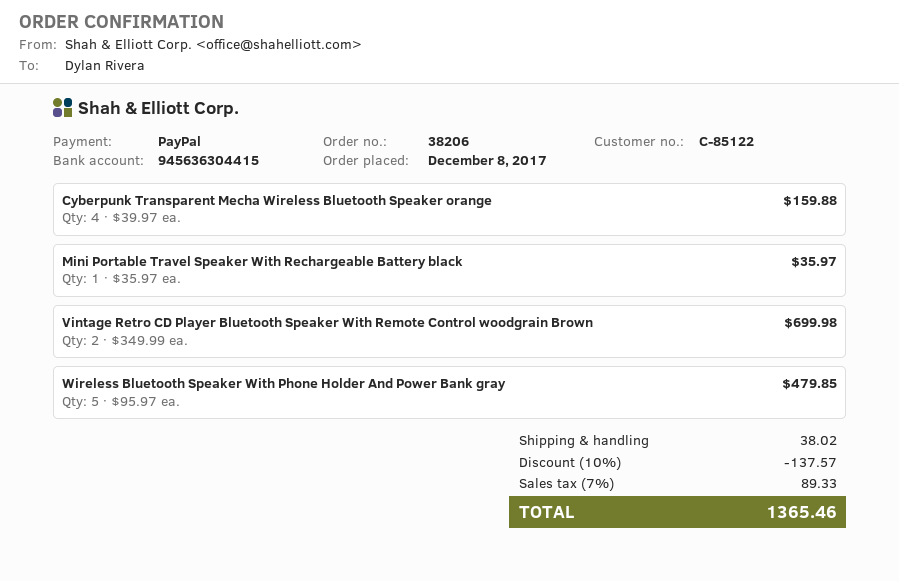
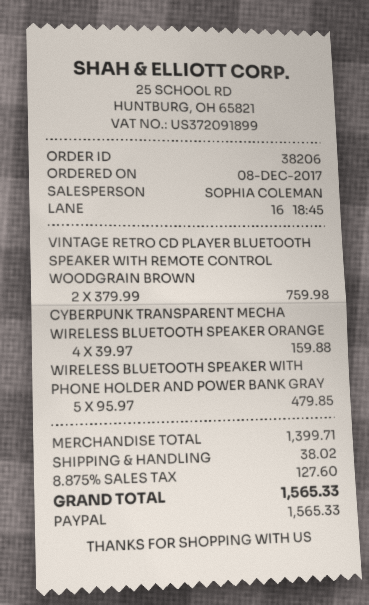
Mini Portable Travel Speaker With Rechargeable Battery black: 1 x 35.97 = 35.97 -> none
Vintage Retro CD Player Bluetooth Speaker With Remote Control woodgrain Brown: 2 x 349.99 = 699.98 -> 2 x 379.99 = 759.98
discount: 10% = 137.57 -> none
tax: 7% = 89.33 -> 8.875% = 127.60
total: 1365.46 -> 1565.33

